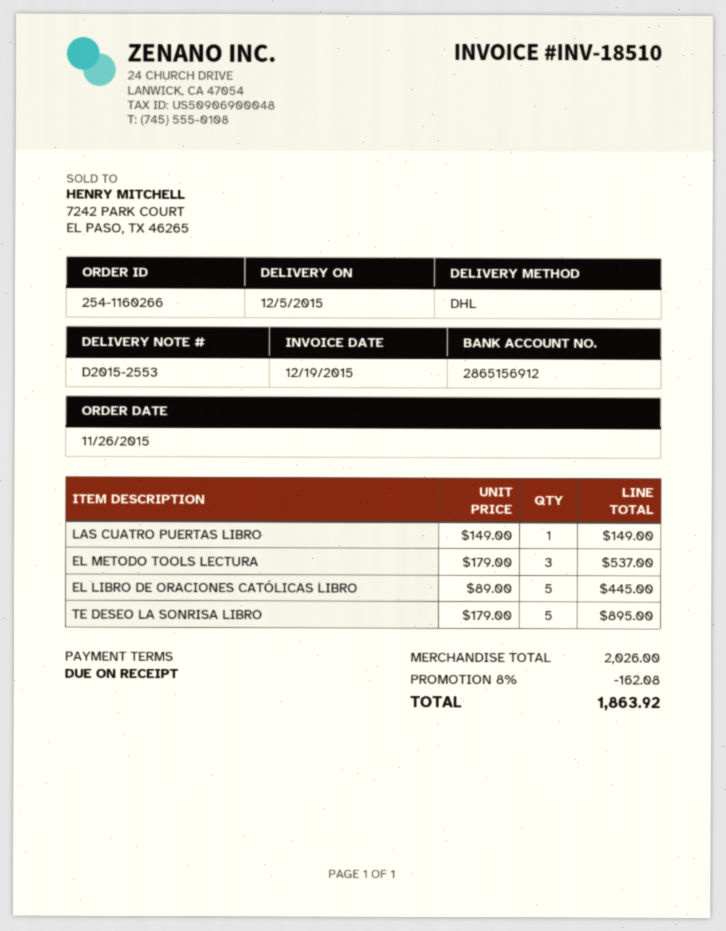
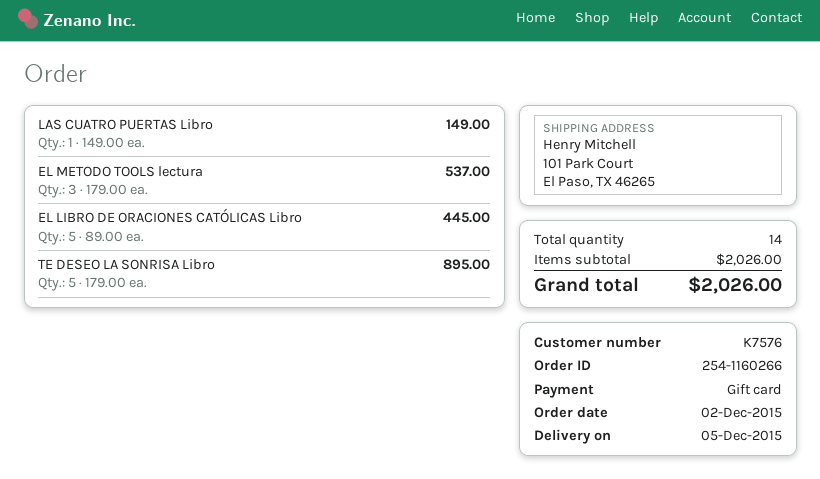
order date: 2015-11-26 -> 2015-12-02
discount: 8% = 162.08 -> none
total: 1863.92 -> 2026.00

